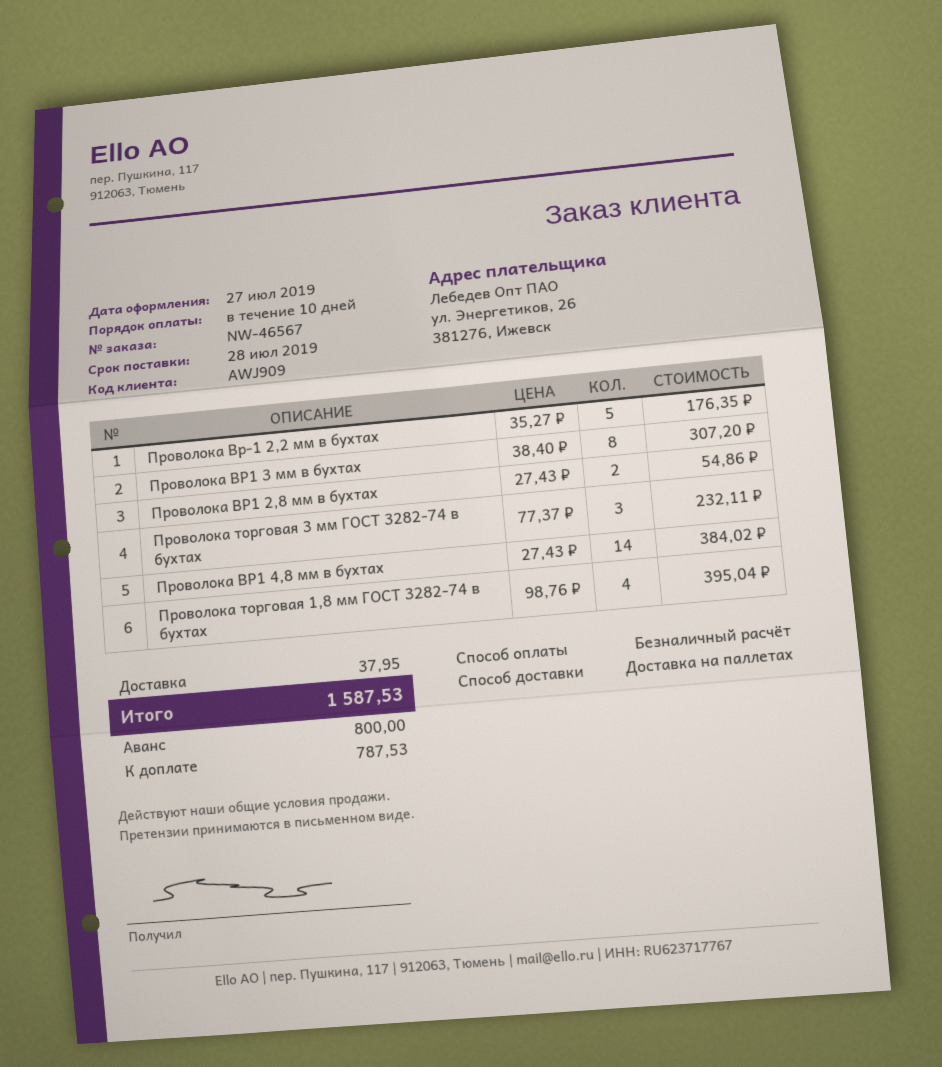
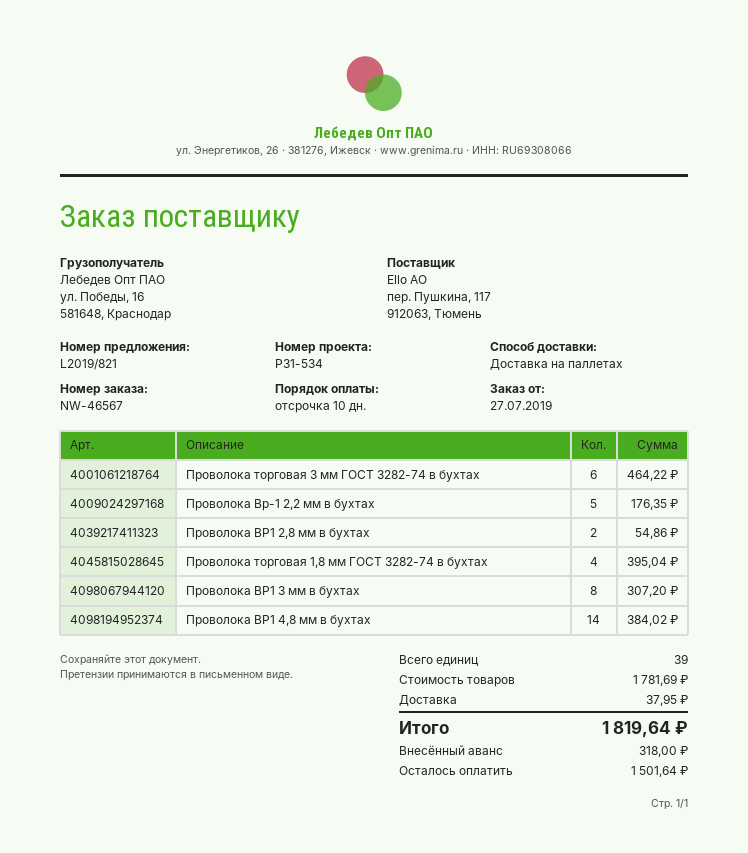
Проволока торговая 3 мм ГОСТ 3282-74 в бухтах: 3 for 232.11 -> 6 for 464.22
total: 1587.53 -> 1819.64
deposit: 800.00 -> 318.00
balance: 787.53 -> 1501.64

